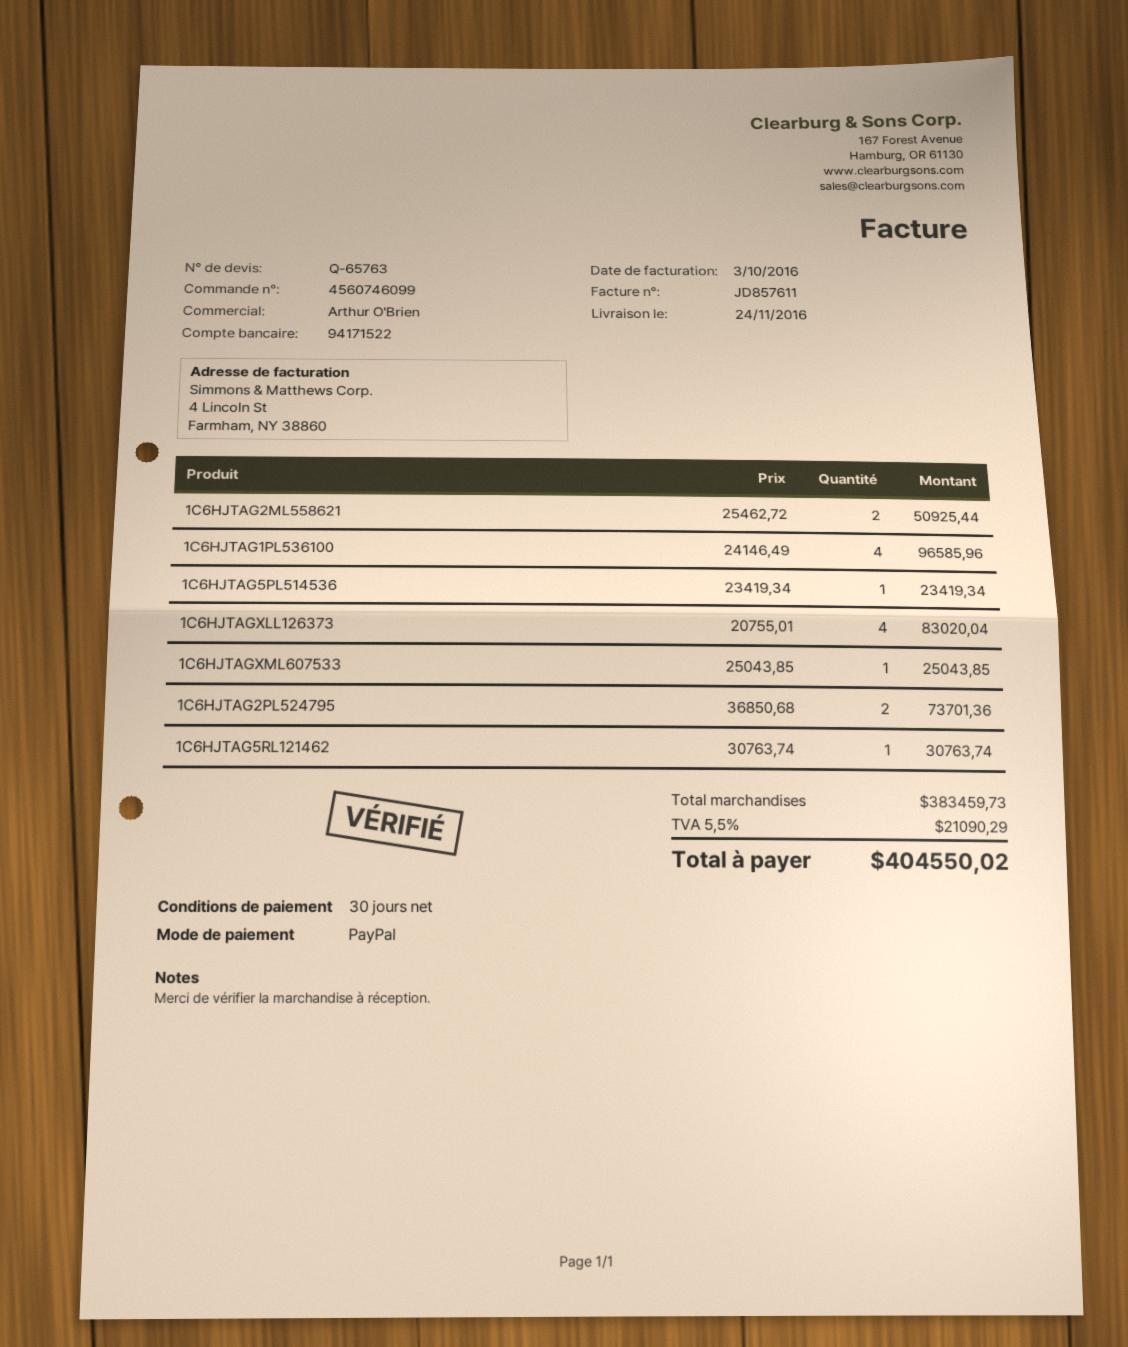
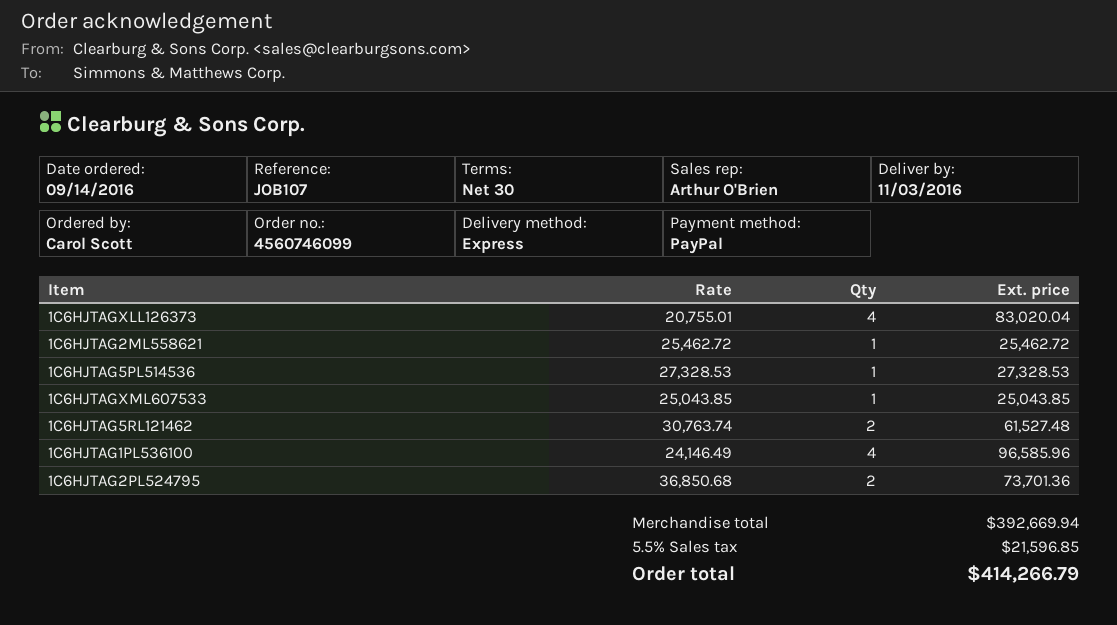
delivery date: 2016-11-24 -> 2016-11-03
1C6HJTAG2ML558621: 2 x 25462.72 = 50925.44 -> 1 x 25462.72 = 25462.72
1C6HJTAG5PL514536: 1 x 23419.34 = 23419.34 -> 1 x 27328.53 = 27328.53
1C6HJTAG5RL121462: 1 x 30763.74 = 30763.74 -> 2 x 30763.74 = 61527.48
subtotal: 383459.73 -> 392669.94
tax: 5.5% = 21090.29 -> 5.5% = 21596.85
total: 404550.02 -> 414266.79

